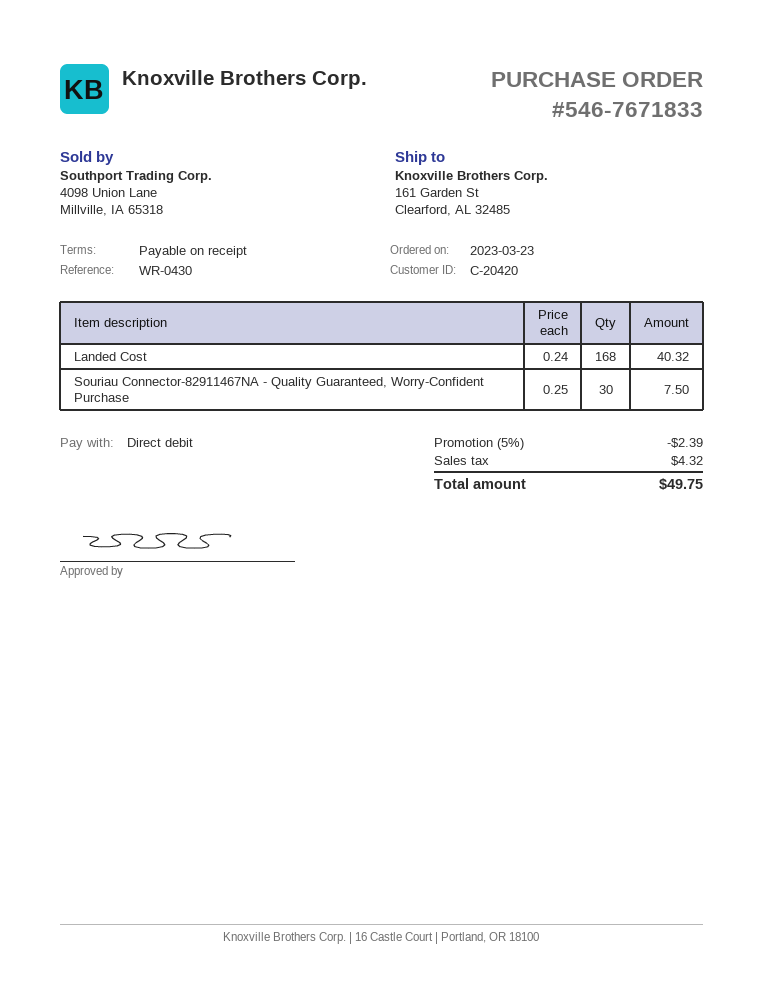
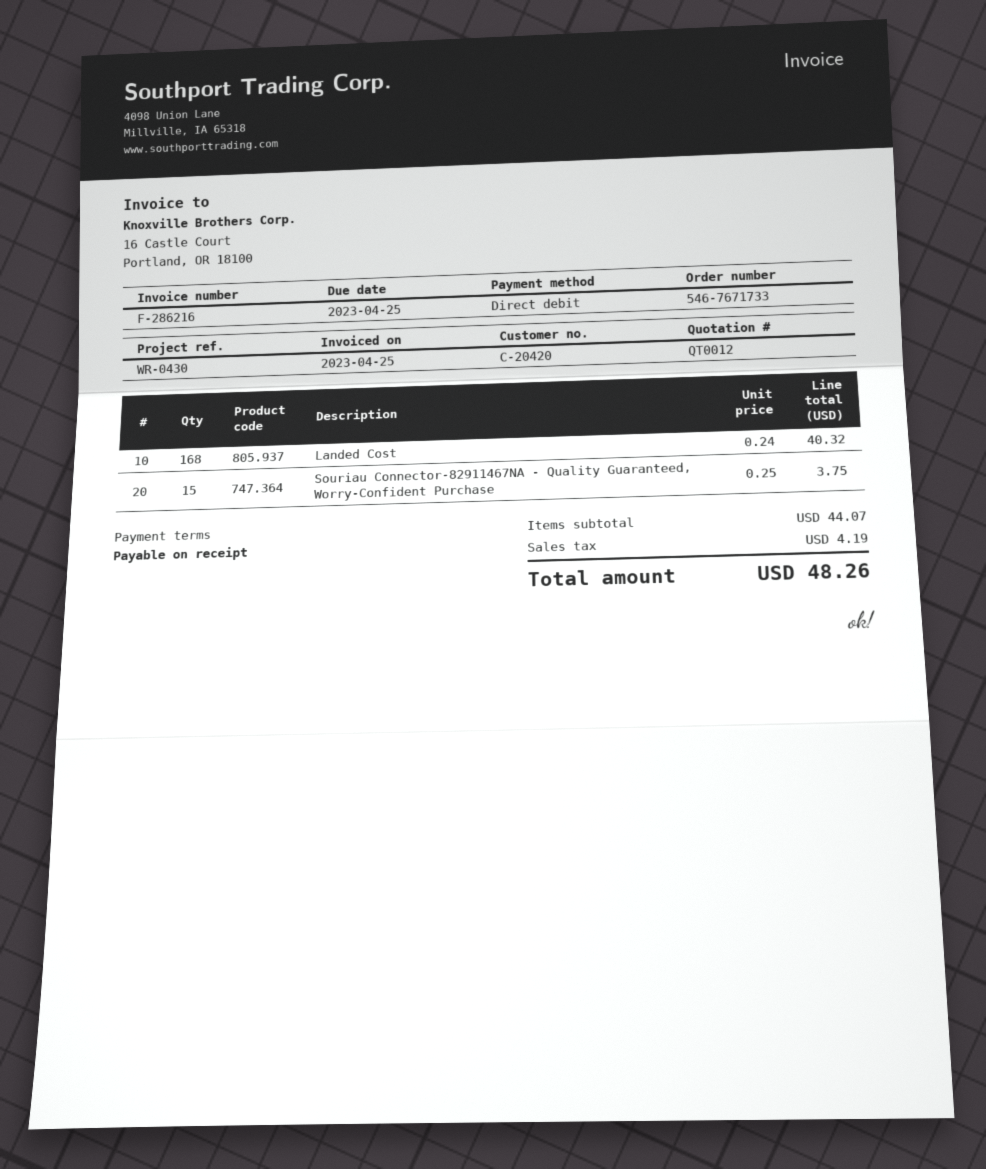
order number: 546-7671833 -> 546-7671733
Souriau Connector-82911467NA - Quality Guaranteed, Worry-Confident Purchase: 30 x 0.25 = 7.50 -> 15 x 0.25 = 3.75
discount: 5% = 2.39 -> none
tax: 4.32 -> 4.19
total: 49.75 -> 48.26

